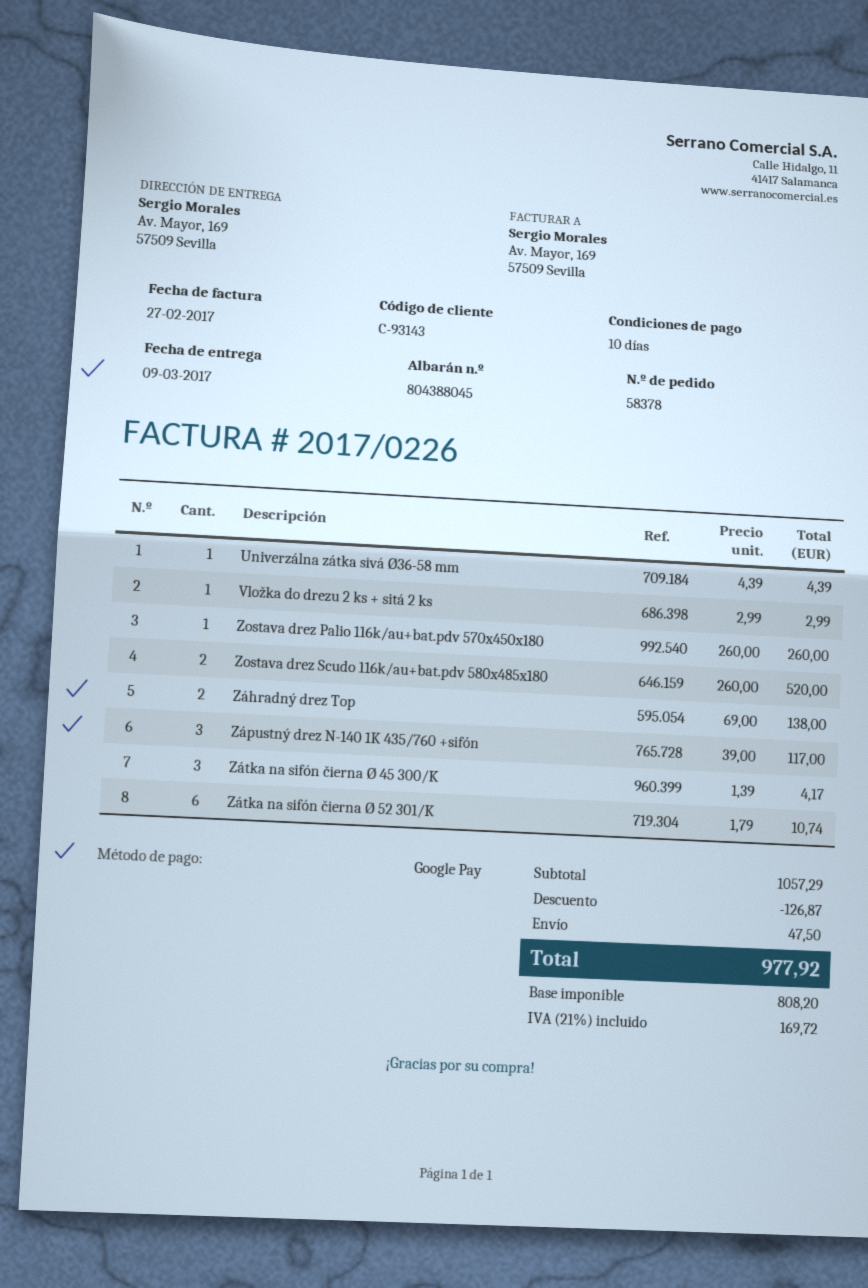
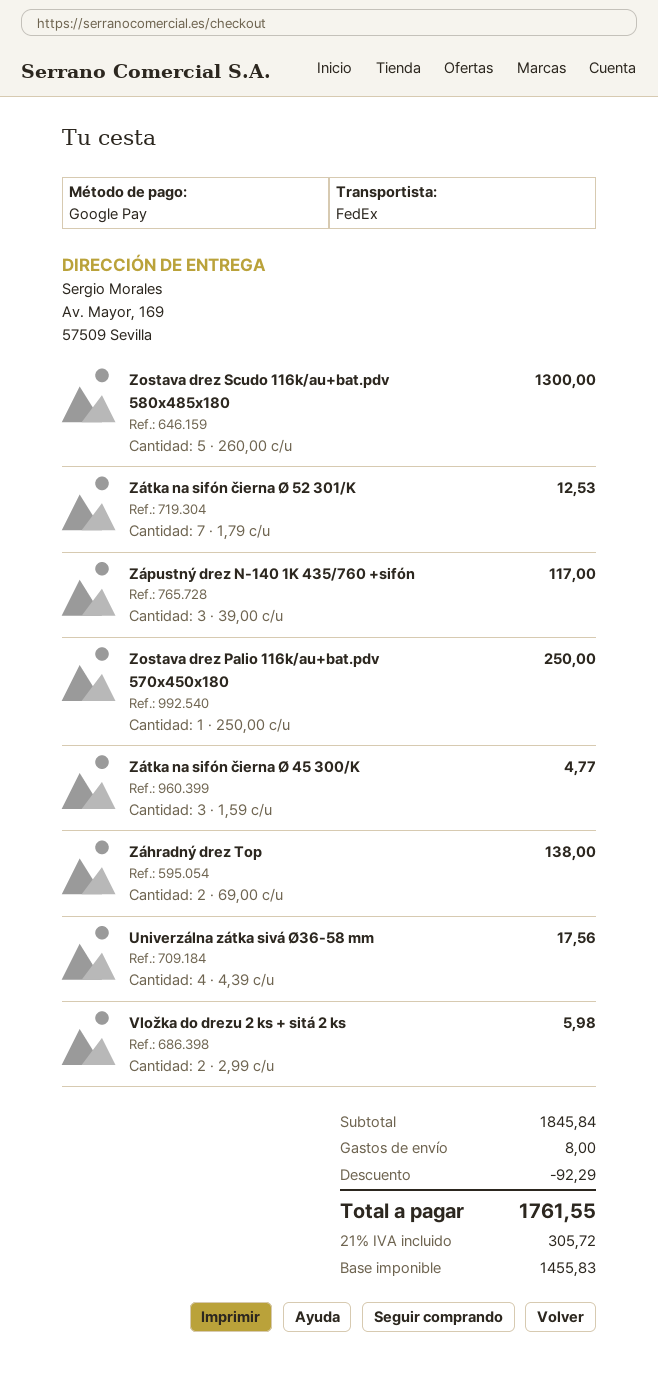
Univerzálna zátka sivá Ø36-58 mm: 1 x 4.39 = 4.39 -> 4 x 4.39 = 17.56
Vložka do drezu 2 ks + sitá 2 ks: 1 x 2.99 = 2.99 -> 2 x 2.99 = 5.98
Zostava drez Palio 116k/au+bat.pdv 570x450x180: 1 x 260.00 = 260.00 -> 1 x 250.00 = 250.00
Zostava drez Scudo 116k/au+bat.pdv 580x485x180: 2 x 260.00 = 520.00 -> 5 x 260.00 = 1300.00
Zátka na sifón čierna Ø 45 300/K: 3 x 1.39 = 4.17 -> 3 x 1.59 = 4.77
Zátka na sifón čierna Ø 52 301/K: 6 x 1.79 = 10.74 -> 7 x 1.79 = 12.53
subtotal: 1057.29 -> 1845.84
discount: 126.87 -> 92.29
shipping: 47.50 -> 8.00
net: 808.20 -> 1455.83
tax: 21% = 169.72 -> 21% = 305.72
total: 977.92 -> 1761.55

